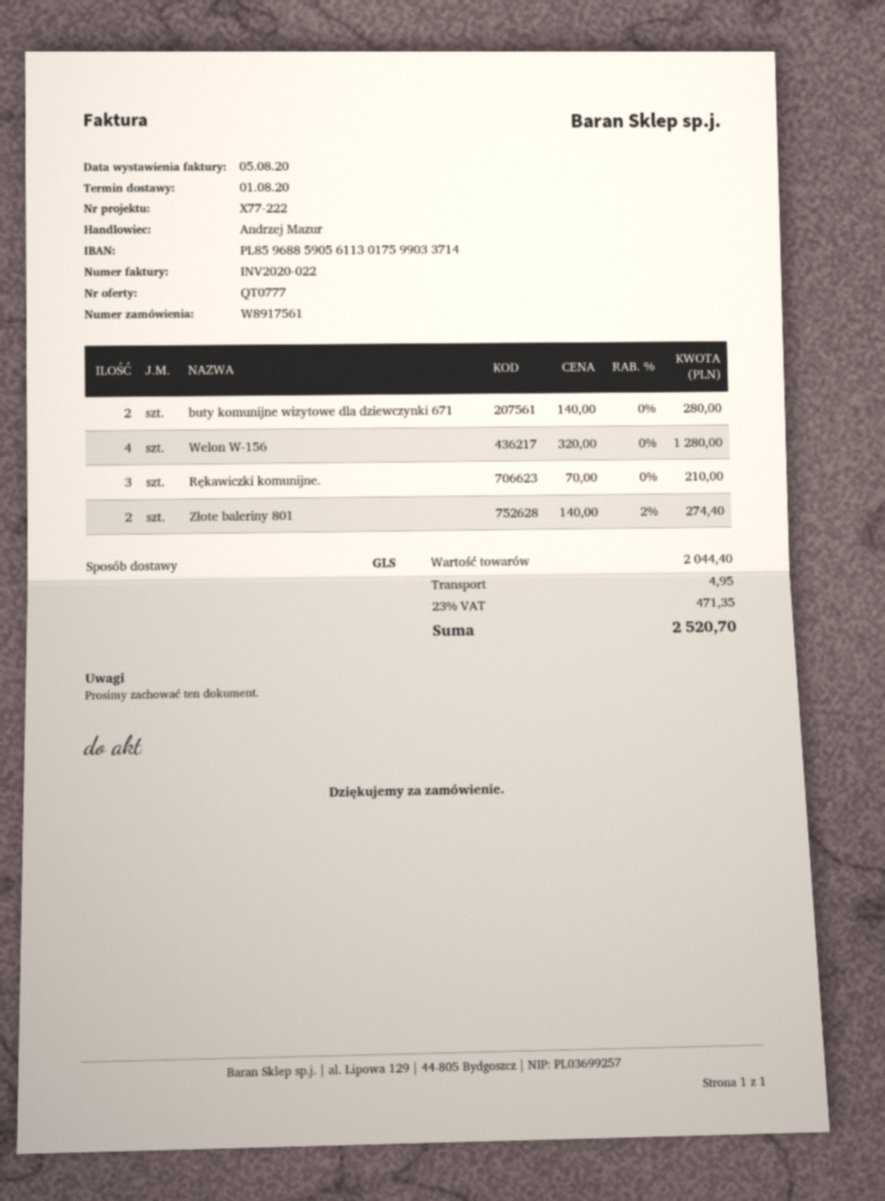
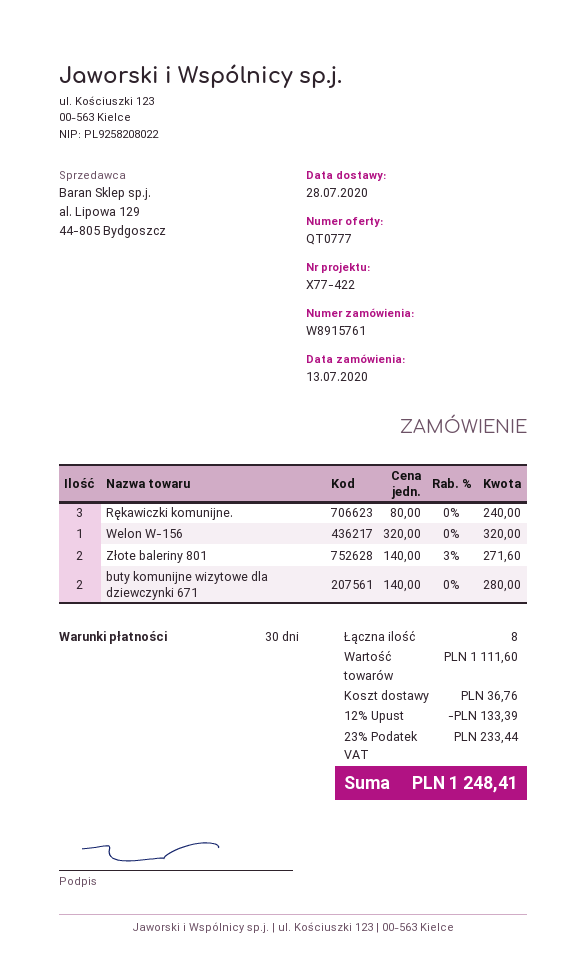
order number: W8917561 -> W8915761
delivery date: 2020-08-01 -> 2020-07-28
reference: X77-222 -> X77-422
Welon W-156: 4 x 320.00 = 1280.00 -> 1 x 320.00 = 320.00
Rękawiczki komunijne.: 3 x 70.00 = 210.00 -> 3 x 80.00 = 240.00
Złote baleriny 801: 2 x 140.00 - 2% = 274.40 -> 2 x 140.00 - 3% = 271.60
subtotal: 2044.40 -> 1111.60
discount: none -> 12% = 133.39
shipping: 4.95 -> 36.76
tax: 23% = 471.35 -> 23% = 233.44
total: 2520.70 -> 1248.41

